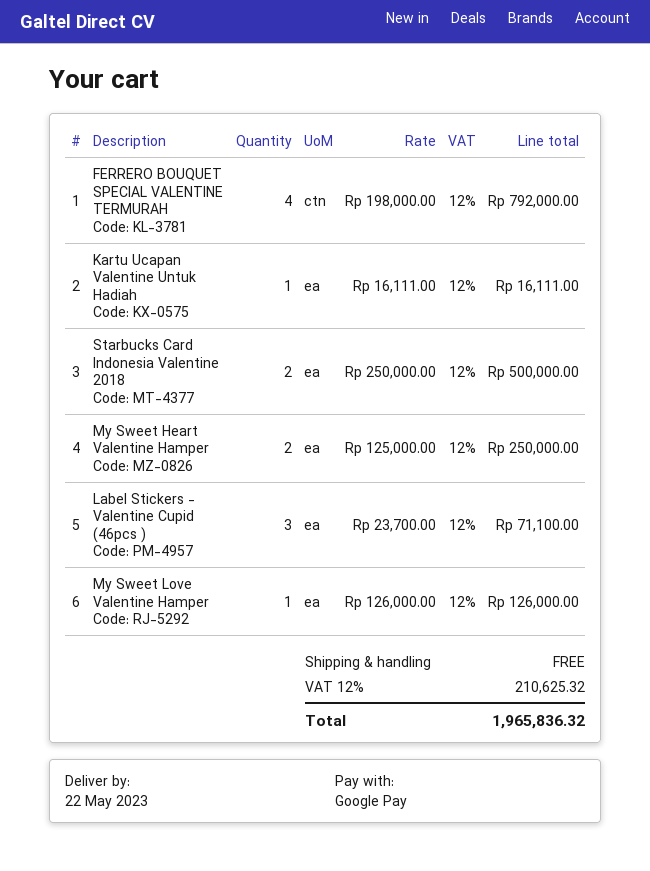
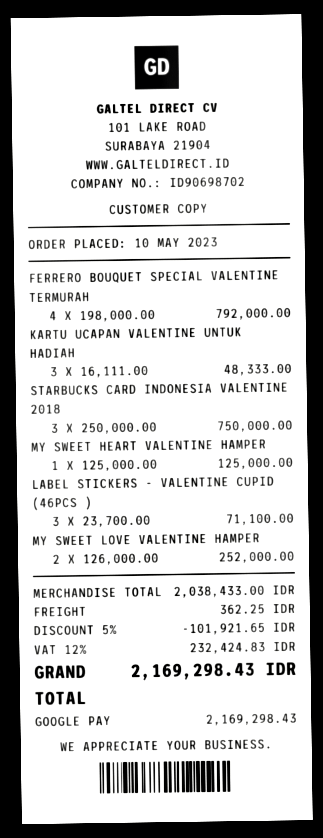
Kartu Ucapan Valentine Untuk Hadiah: 1 x 16111.00 = 16111.00 -> 3 x 16111.00 = 48333.00
Starbucks Card Indonesia Valentine 2018: 2 x 250000.00 = 500000.00 -> 3 x 250000.00 = 750000.00
My Sweet Heart Valentine Hamper: 2 x 125000.00 = 250000.00 -> 1 x 125000.00 = 125000.00
My Sweet Love Valentine Hamper: 1 x 126000.00 = 126000.00 -> 2 x 126000.00 = 252000.00
discount: none -> 5% = 101921.65
shipping: 0.00 -> 362.25
tax: 12% = 210625.32 -> 12% = 232424.83
total: 1965836.32 -> 2169298.43

